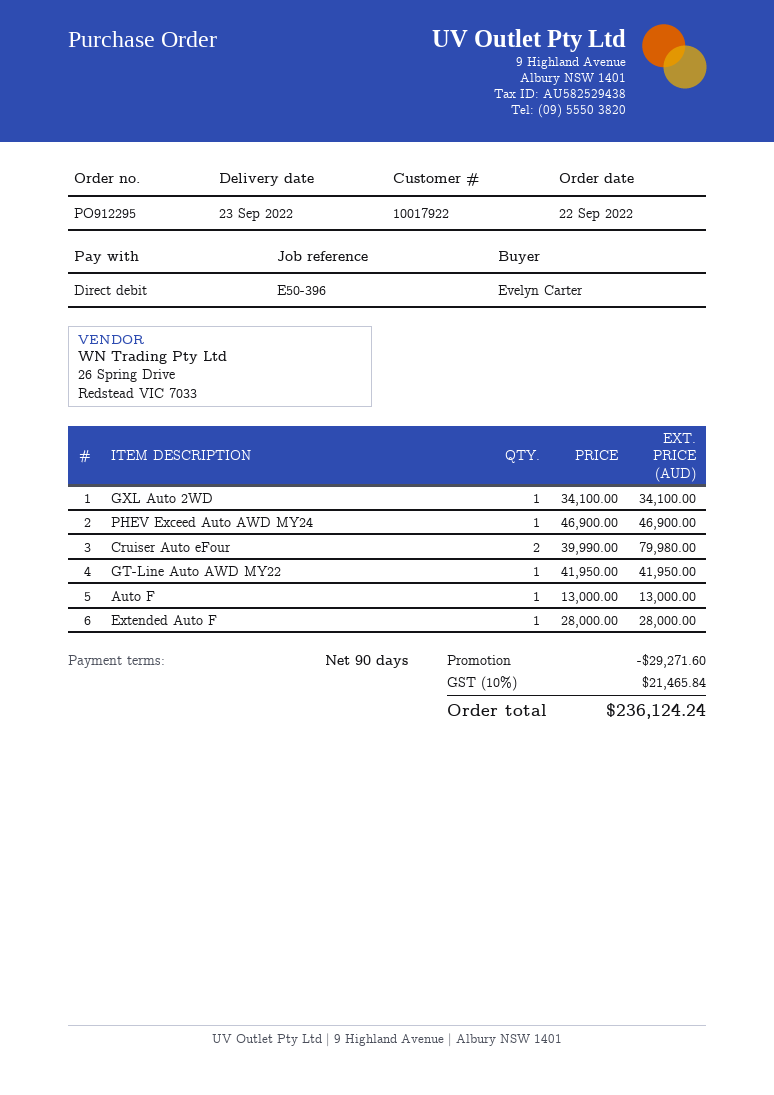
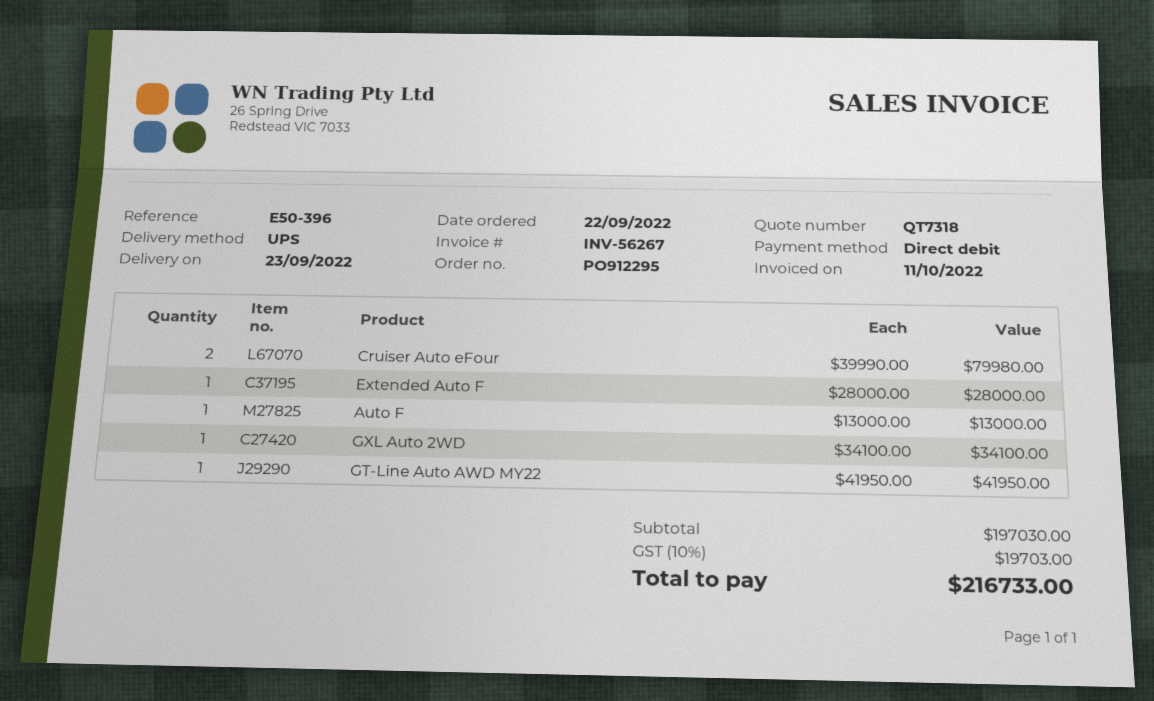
PHEV Exceed Auto AWD MY24: 1 x 46900.00 = 46900.00 -> none
discount: 29271.60 -> none
tax: 10% = 21465.84 -> 10% = 19703.00
total: 236124.24 -> 216733.00

